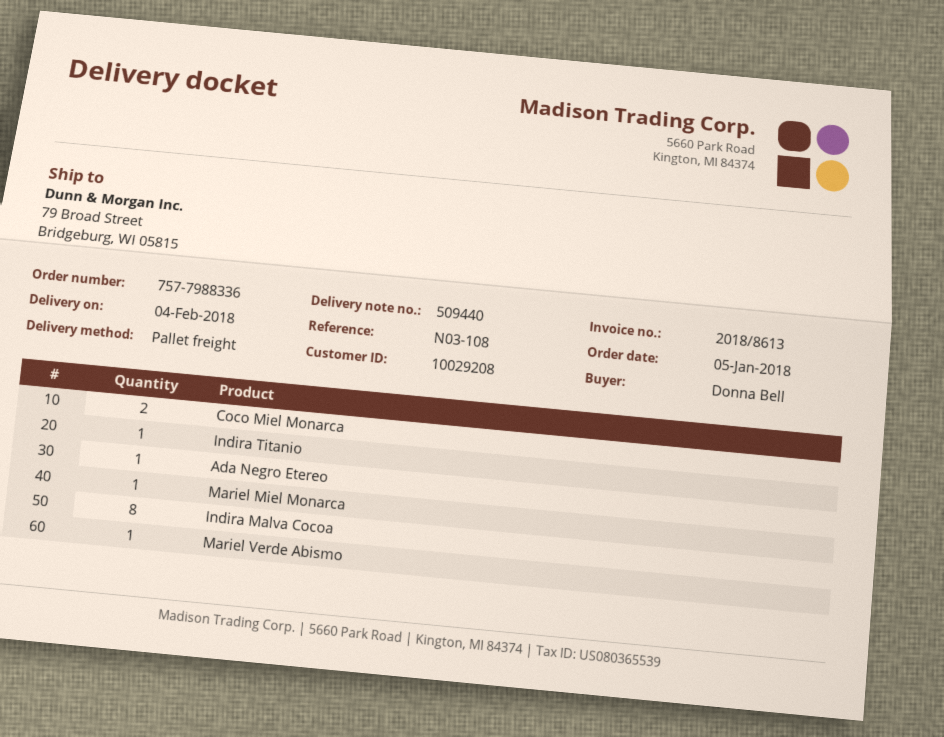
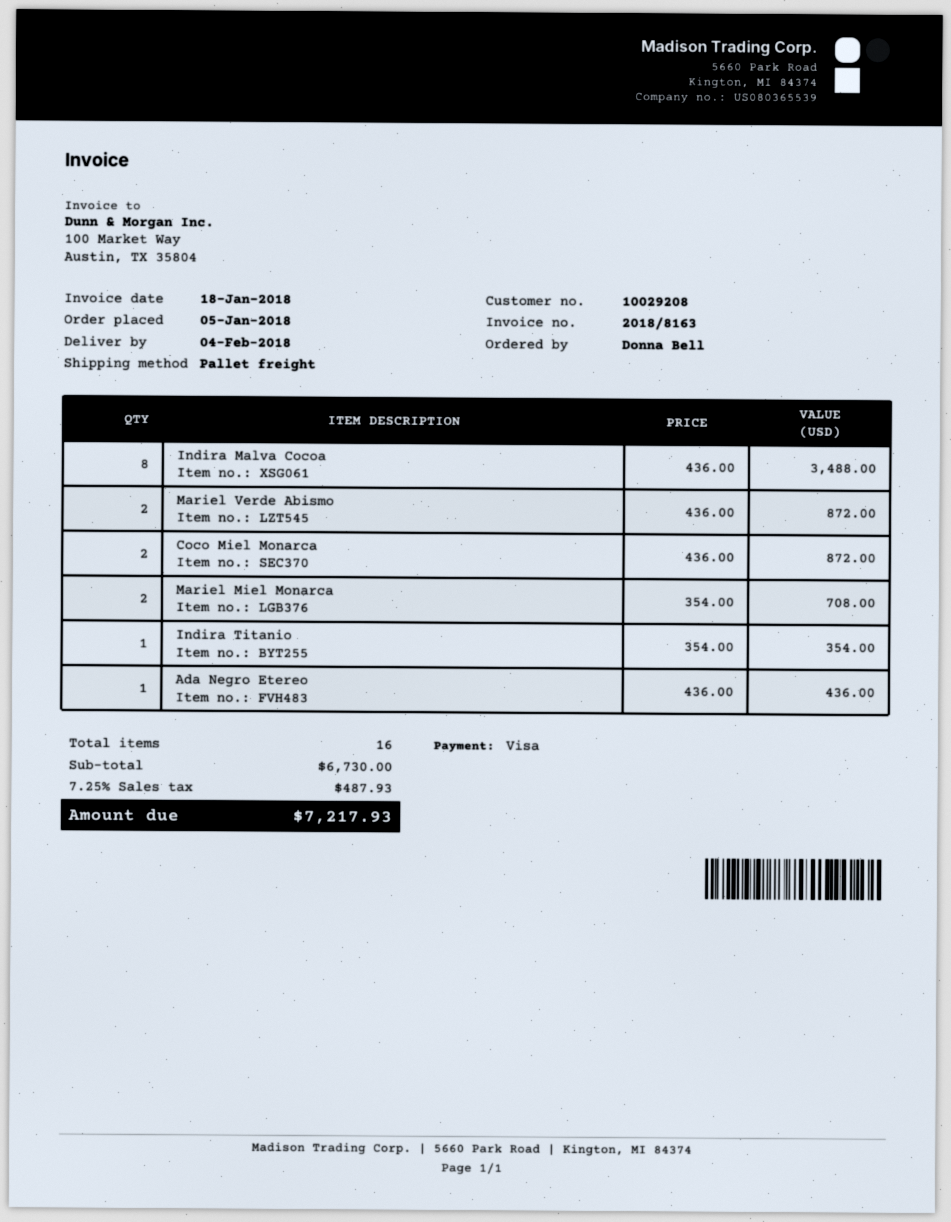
invoice number: 2018/8613 -> 2018/8163
Mariel Miel Monarca: 1 -> 2
Mariel Verde Abismo: 1 -> 2

